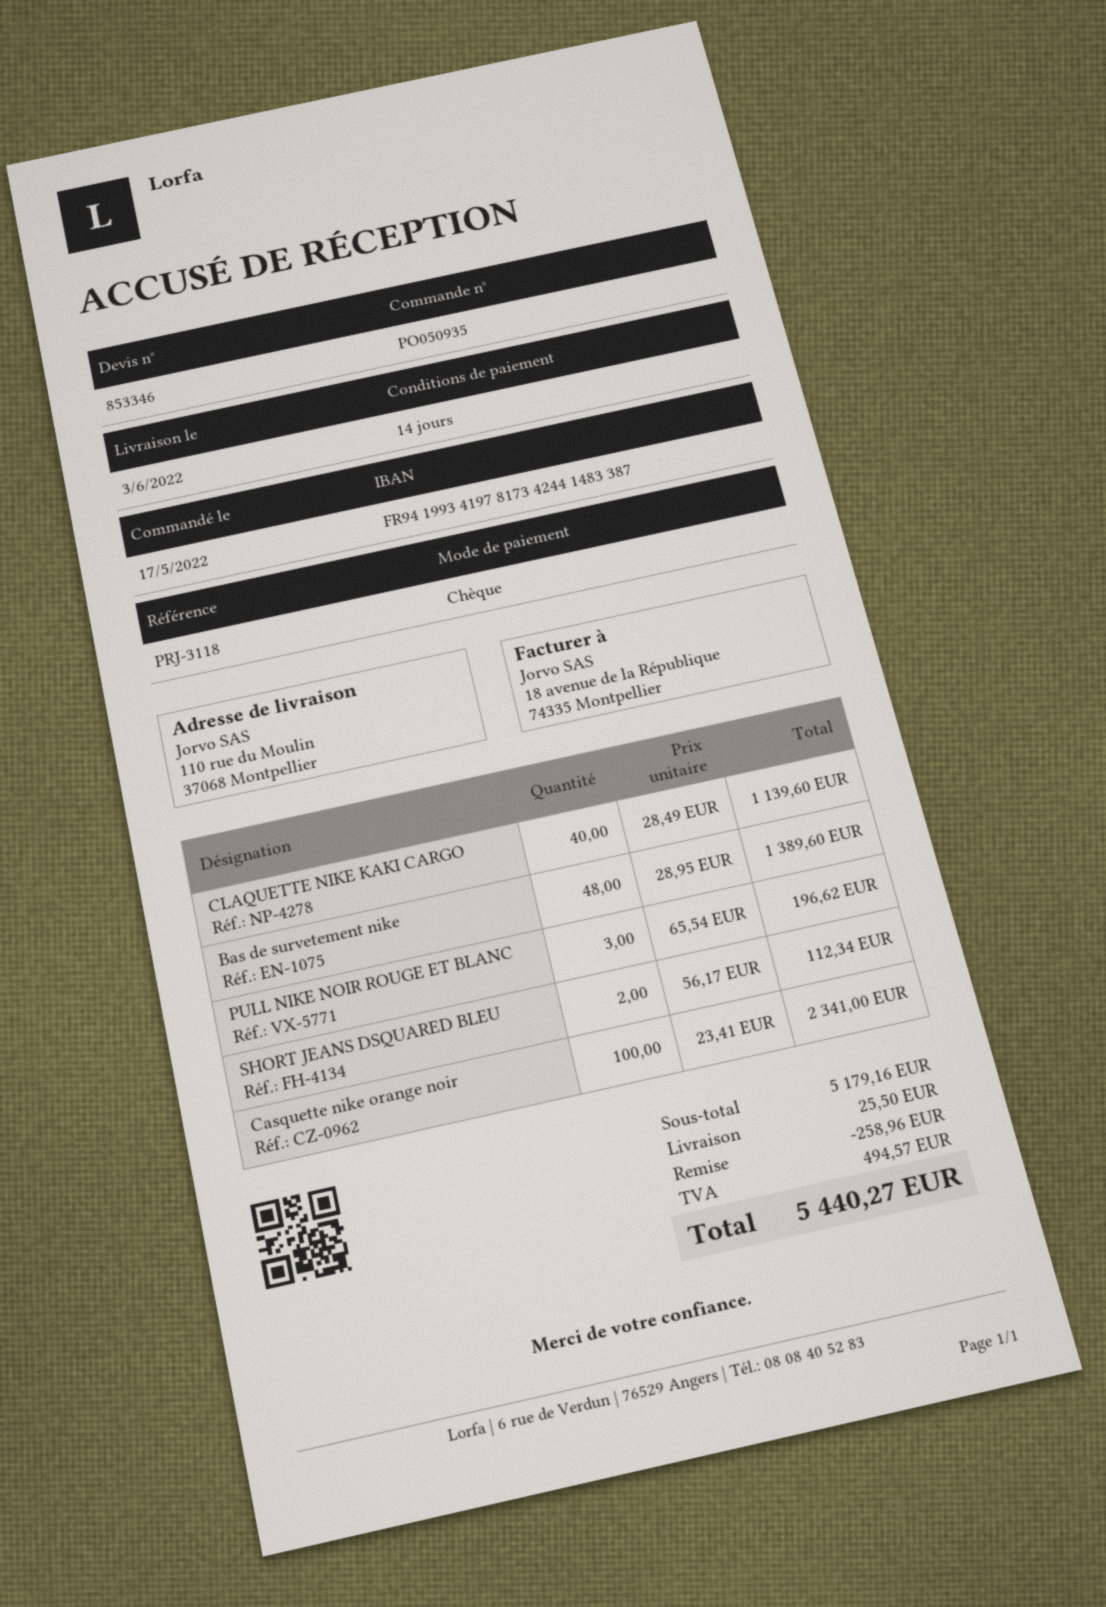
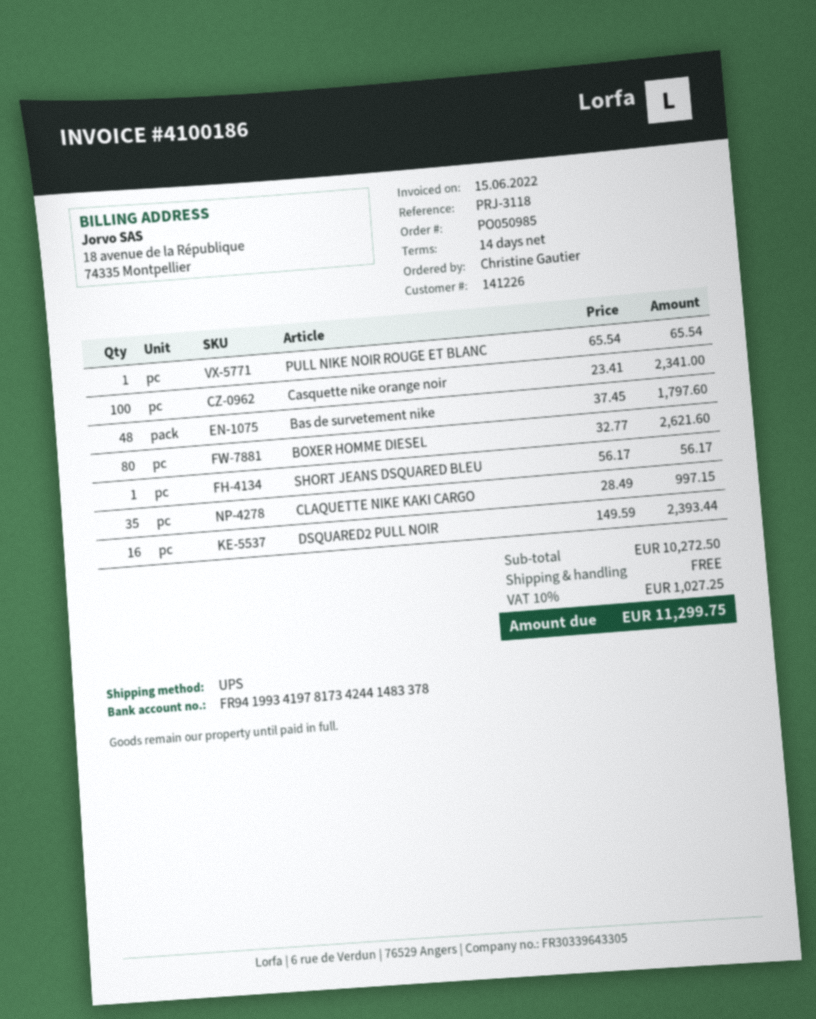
order number: PO050935 -> PO050985
bank account: FR9419934197817342441483387 -> FR9419934197817342441483378
CLAQUETTE NIKE KAKI CARGO: 40 x 28.49 = 1139.60 -> 35 x 28.49 = 997.15
Bas de survetement nike: 48 x 28.95 = 1389.60 -> 48 x 37.45 = 1797.60
PULL NIKE NOIR ROUGE ET BLANC: 3 x 65.54 = 196.62 -> 1 x 65.54 = 65.54
SHORT JEANS DSQUARED BLEU: 2 x 56.17 = 112.34 -> 1 x 56.17 = 56.17
BOXER HOMME DIESEL: none -> 80 x 32.77 = 2621.60
DSQUARED2 PULL NOIR: none -> 16 x 149.59 = 2393.44
subtotal: 5179.16 -> 10272.50
discount: 258.96 -> none
shipping: 25.50 -> 0.00
tax: 494.57 -> 1027.25
total: 5440.27 -> 11299.75

